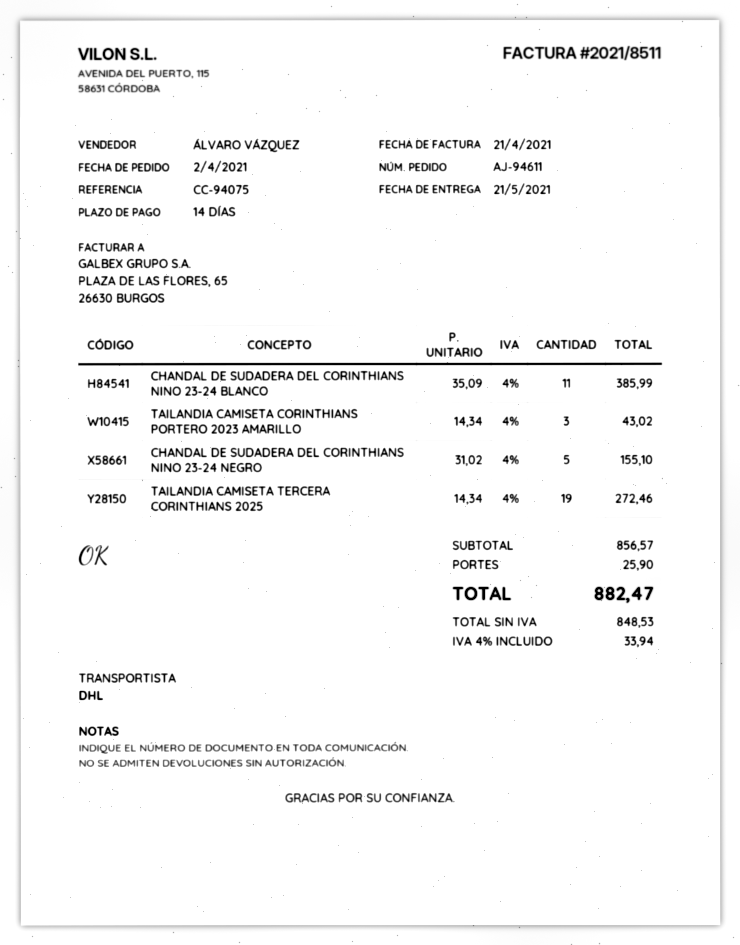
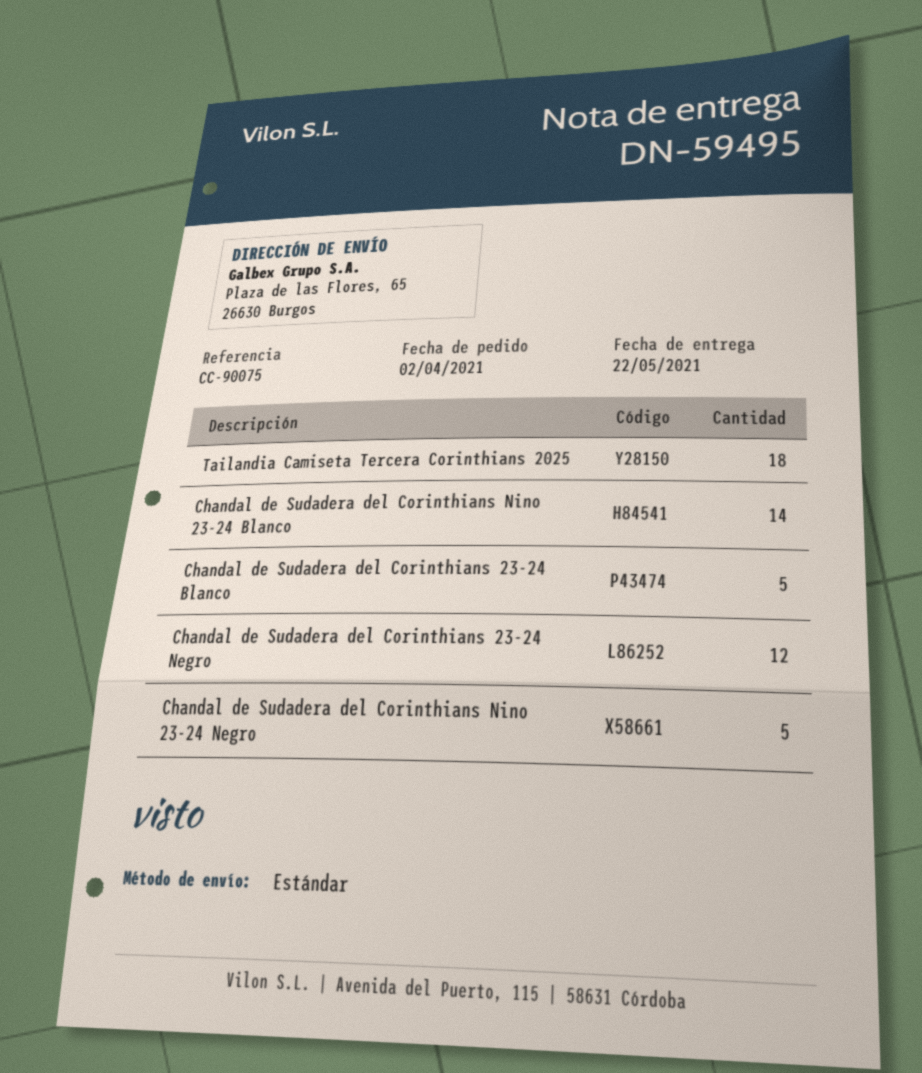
delivery date: 2021-05-21 -> 2021-05-22
reference: CC-94075 -> CC-90075
shipping method: DHL -> standard
CHANDAL DE SUDADERA DEL CORINTHIANS NINO 23-24 BLANCO: 11 -> 14
TAILANDIA CAMISETA CORINTHIANS PORTERO 2023 AMARILLO: 3 -> none
TAILANDIA CAMISETA TERCERA CORINTHIANS 2025: 19 -> 18
Chandal de Sudadera del Corinthians 23-24 Blanco: none -> 5
Chandal de Sudadera del Corinthians 23-24 Negro: none -> 12

